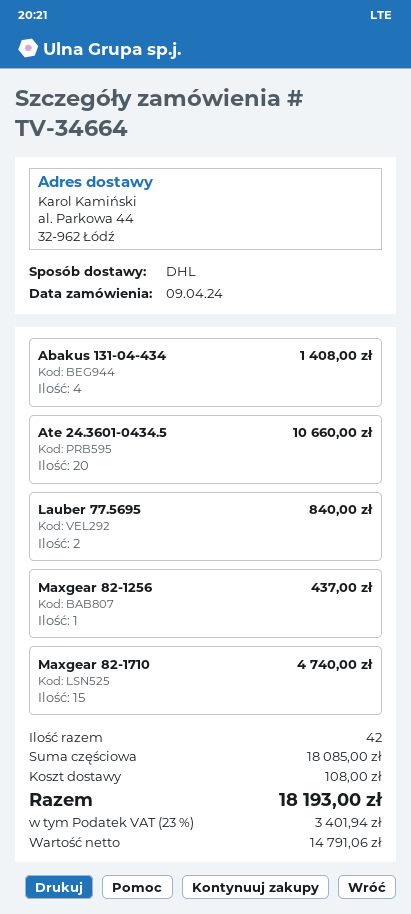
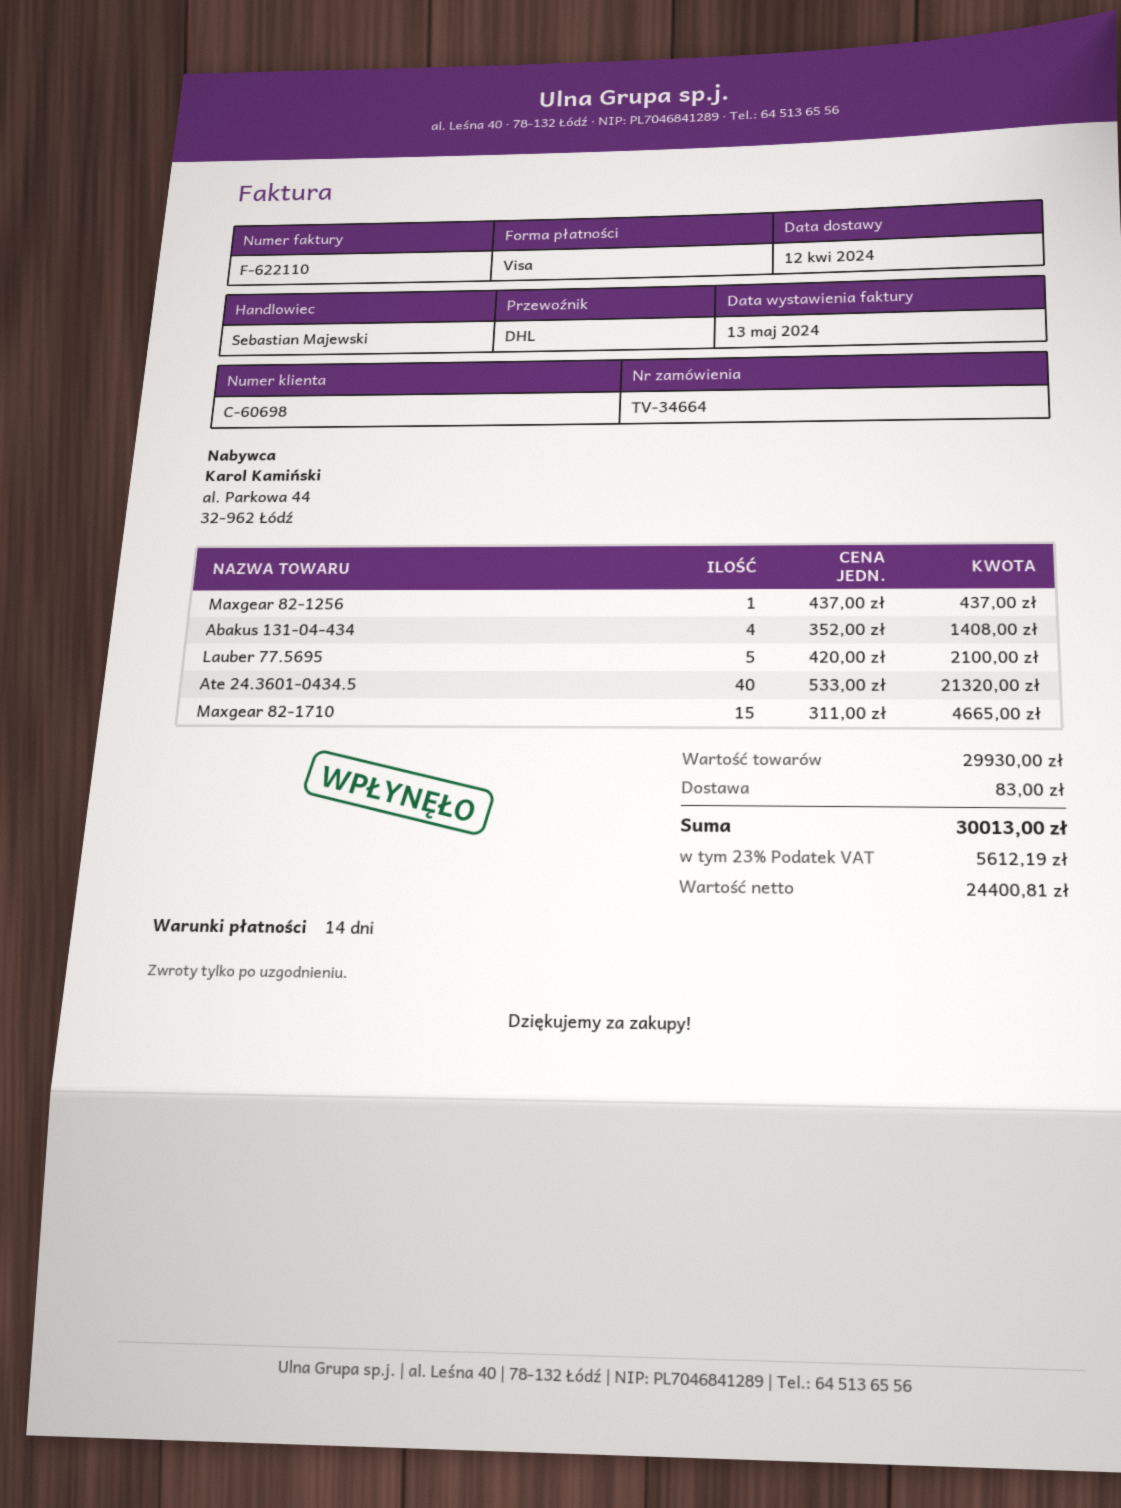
Ate 24.3601-0434.5: 20 for 10660.00 -> 40 for 21320.00
Lauber 77.5695: 2 for 840.00 -> 5 for 2100.00
Maxgear 82-1710: 15 for 4740.00 -> 15 for 4665.00
subtotal: 18085.00 -> 29930.00
shipping: 108.00 -> 83.00
net: 14791.06 -> 24400.81
tax: 23% = 3401.94 -> 23% = 5612.19
total: 18193.00 -> 30013.00

